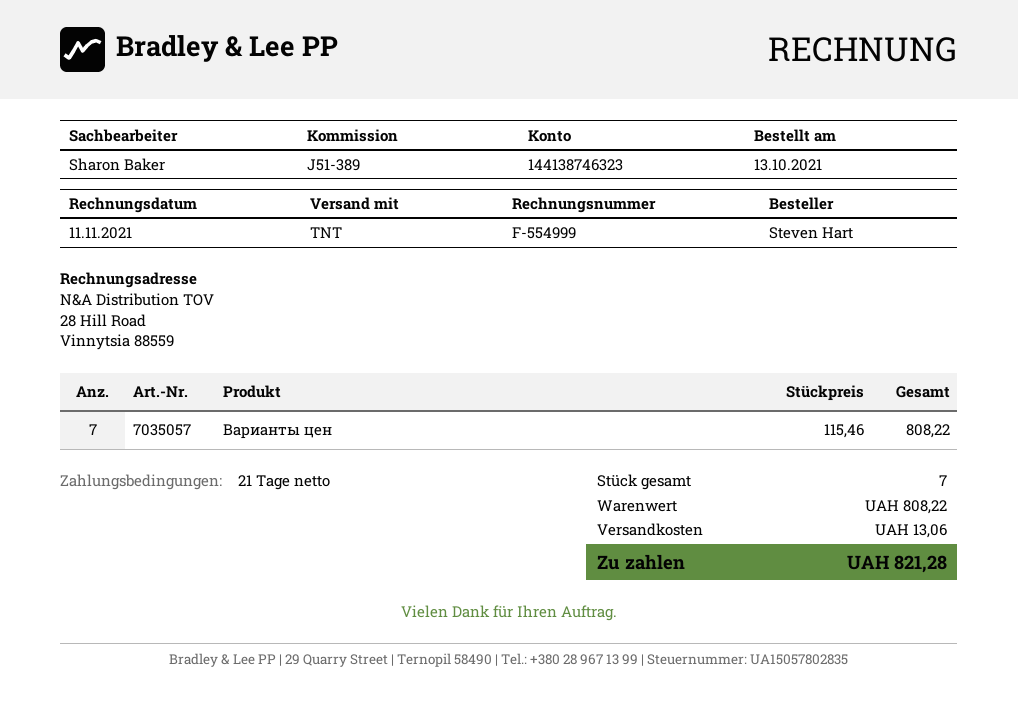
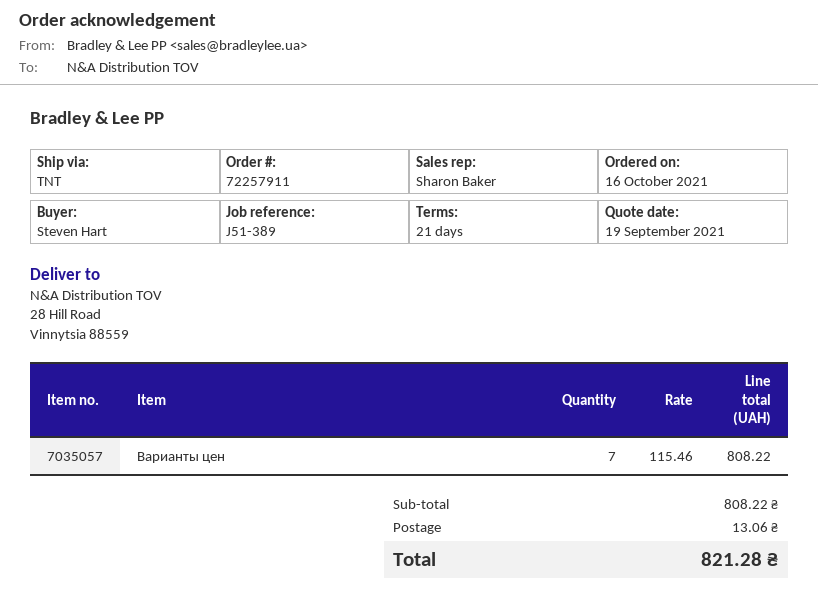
order date: 2021-10-13 -> 2021-10-16

